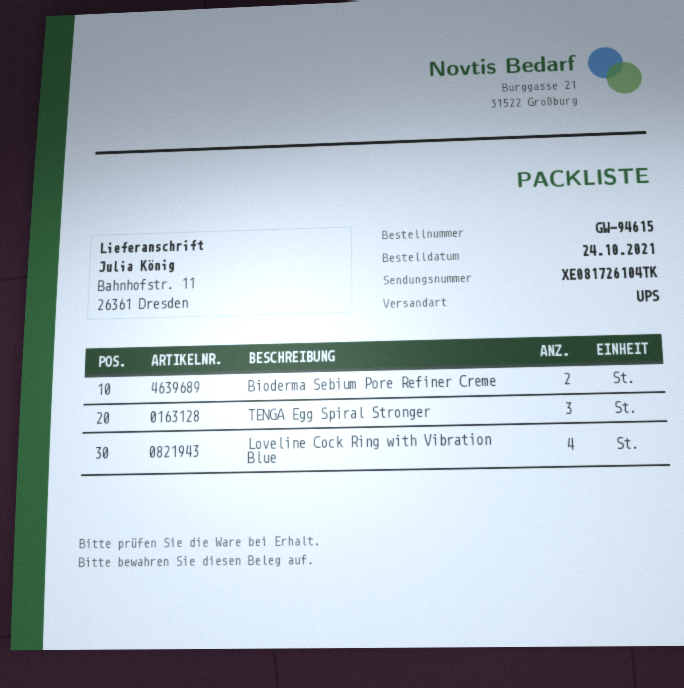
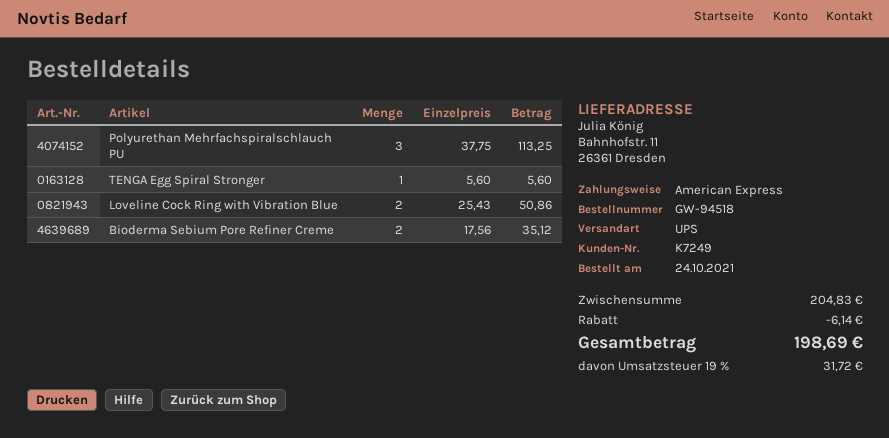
order number: GW-94615 -> GW-94518
TENGA Egg Spiral Stronger: 3 -> 1
Loveline Cock Ring with Vibration Blue: 4 -> 2
Polyurethan Mehrfachspiralschlauch PU: none -> 3

